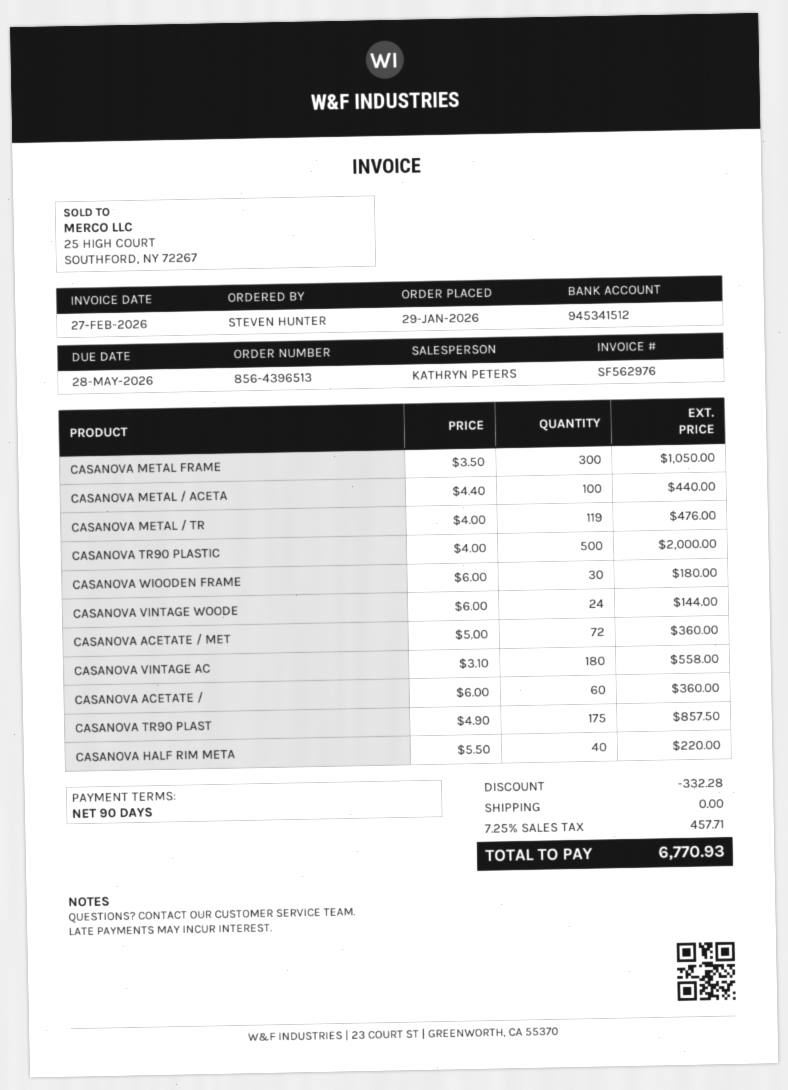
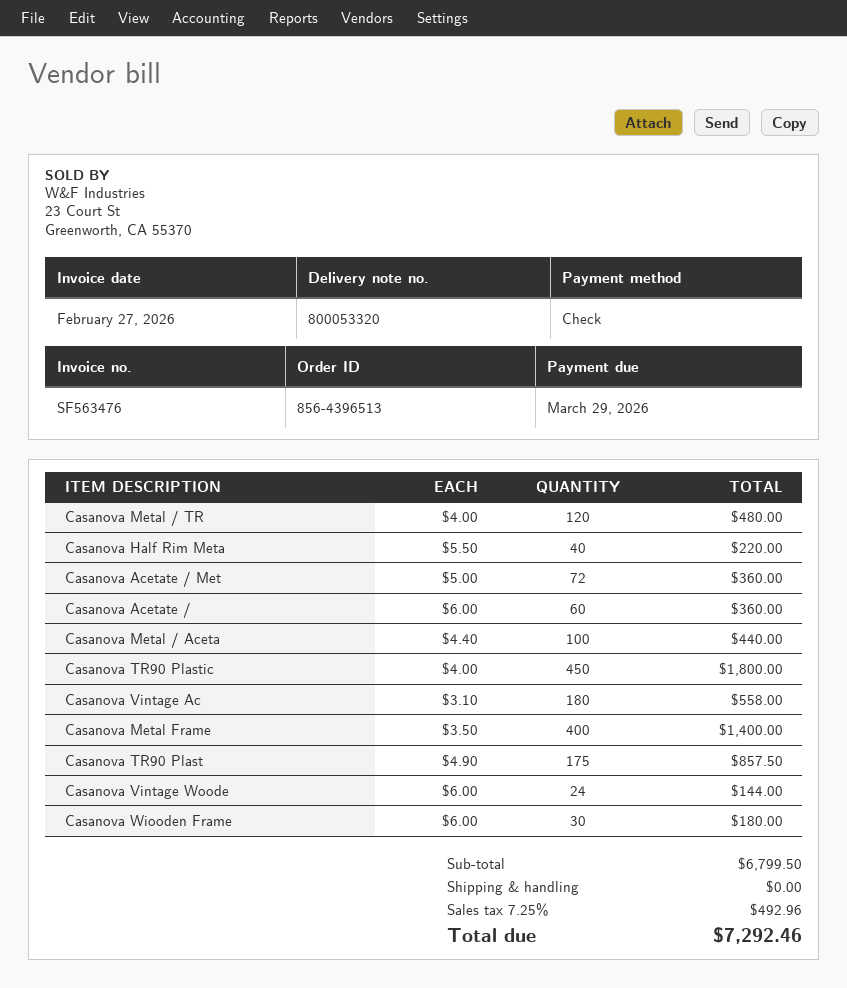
invoice number: SF562976 -> SF563476
due date: 2026-05-28 -> 2026-03-29
CASANOVA METAL FRAME: 300 x 3.50 = 1050.00 -> 400 x 3.50 = 1400.00
CASANOVA METAL / TR: 119 x 4.00 = 476.00 -> 120 x 4.00 = 480.00
CASANOVA TR90 PLASTIC: 500 x 4.00 = 2000.00 -> 450 x 4.00 = 1800.00
discount: 332.28 -> none
tax: 7.25% = 457.71 -> 7.25% = 492.96
total: 6770.93 -> 7292.46

